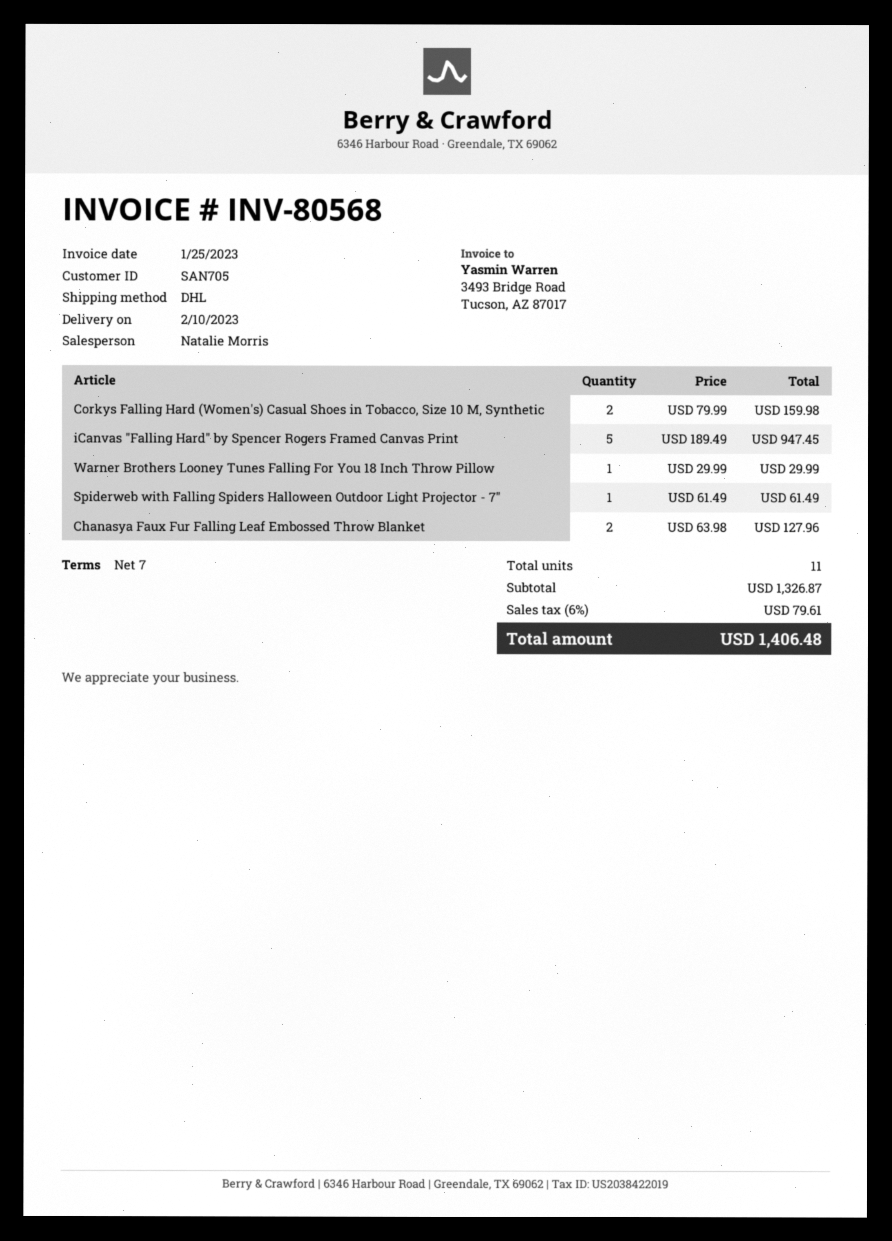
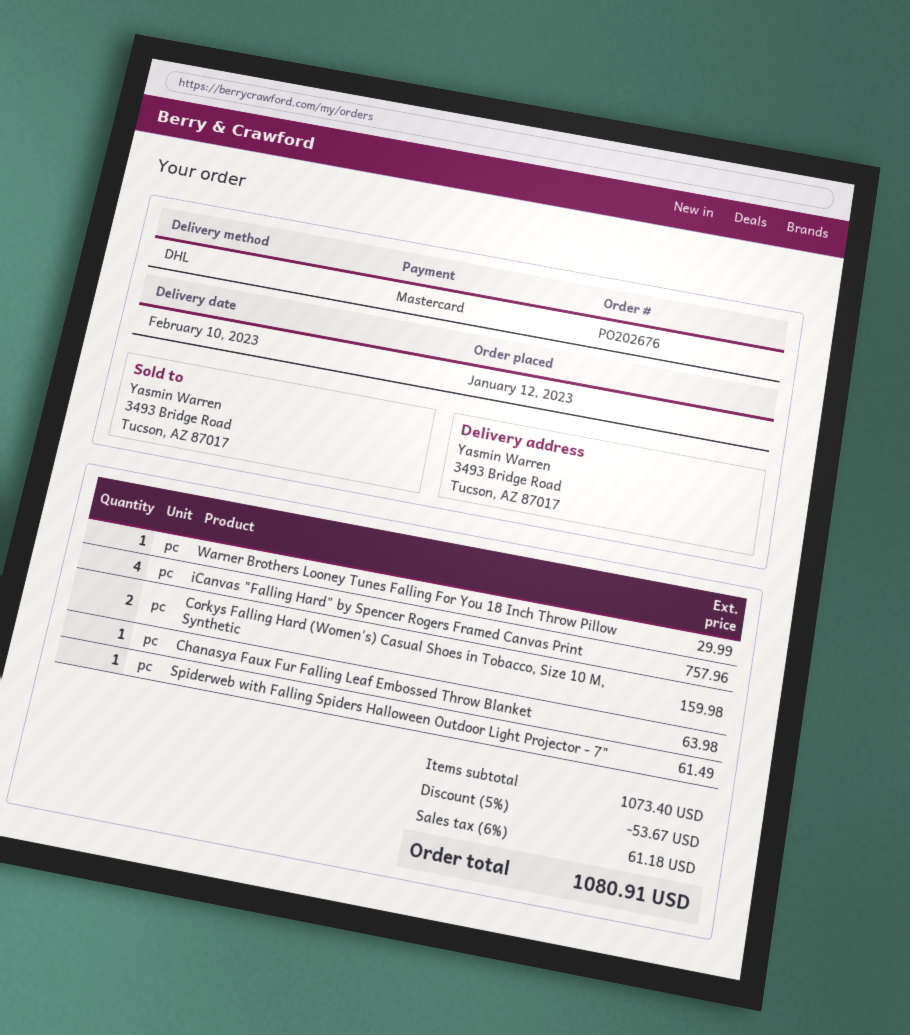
iCanvas "Falling Hard" by Spencer Rogers Framed Canvas Print: 5 for 947.45 -> 4 for 757.96
Chanasya Faux Fur Falling Leaf Embossed Throw Blanket: 2 for 127.96 -> 1 for 63.98
subtotal: 1326.87 -> 1073.40
discount: none -> 5% = 53.67
tax: 6% = 79.61 -> 6% = 61.18
total: 1406.48 -> 1080.91

